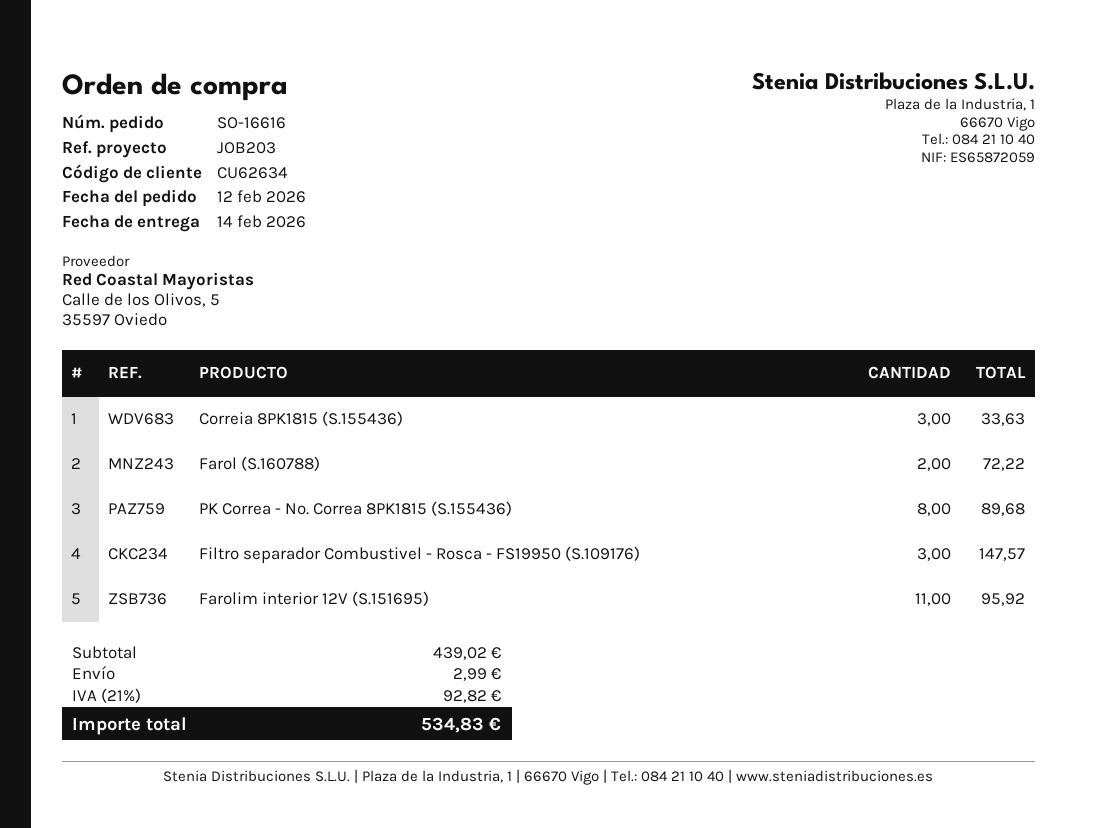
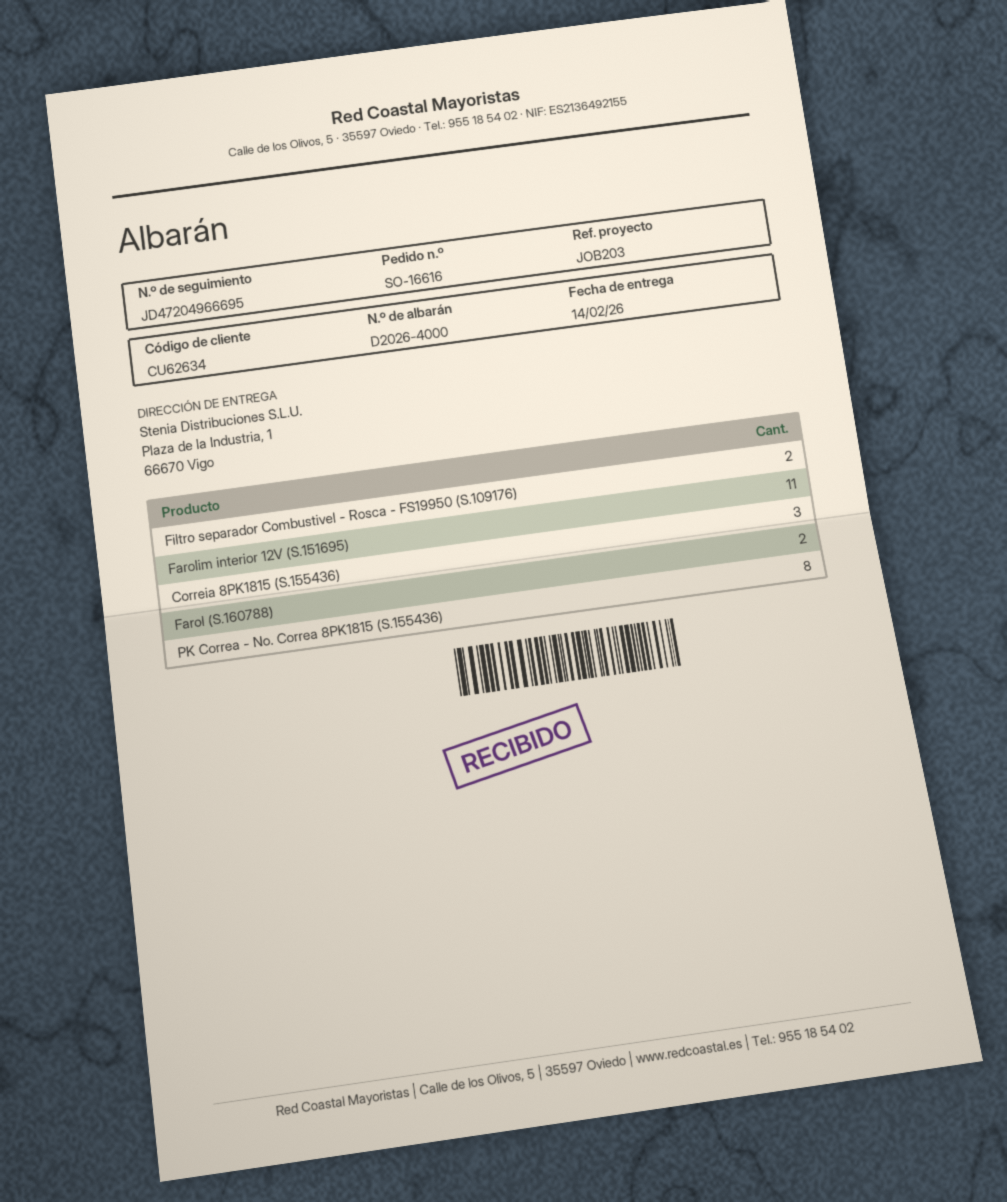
Filtro separador Combustivel - Rosca - FS19950 (S.109176): 3 -> 2

